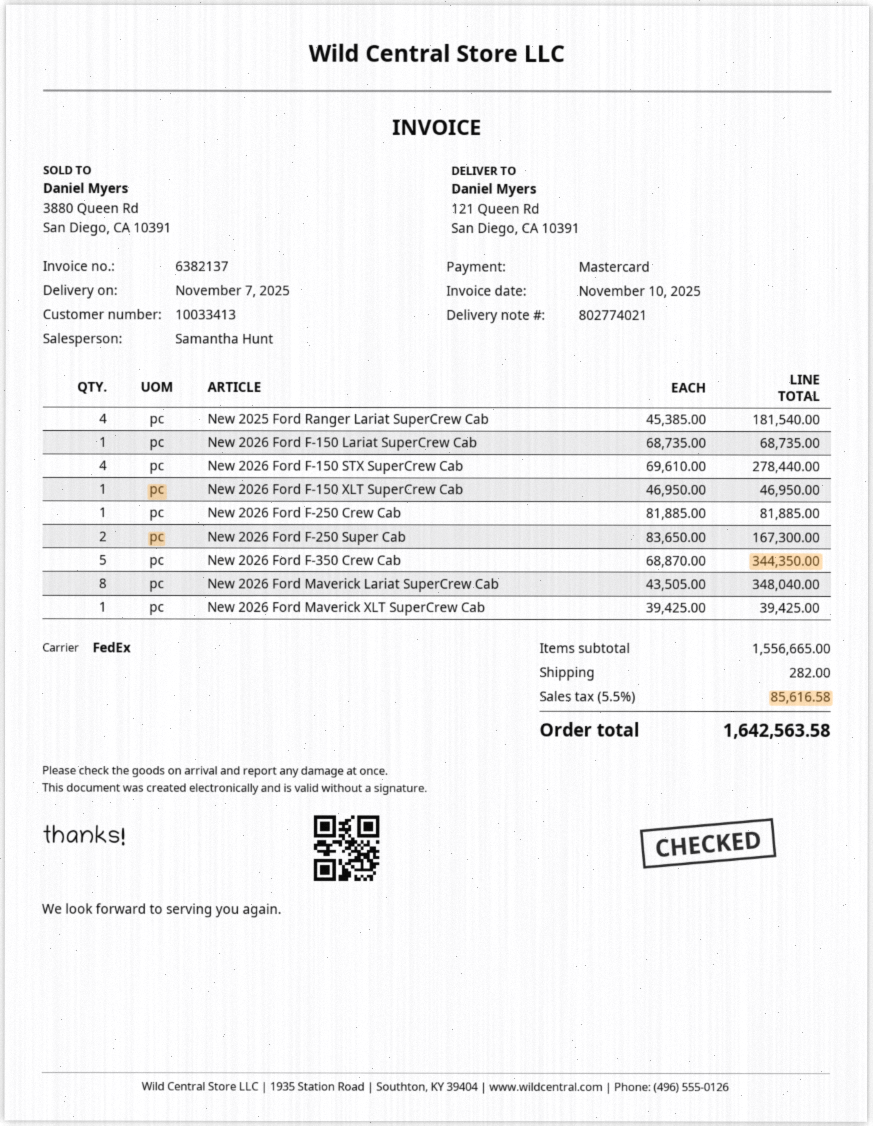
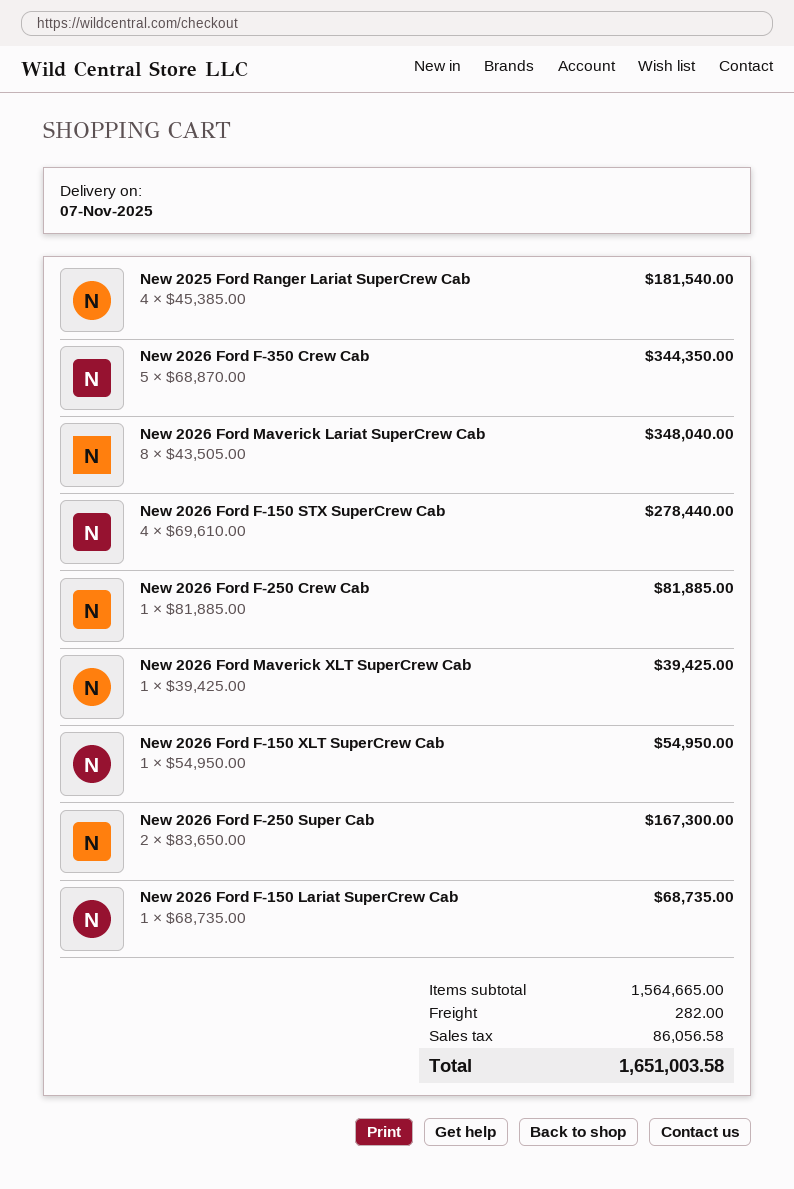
New 2026 Ford F-150 XLT SuperCrew Cab: 1 x 46950.00 = 46950.00 -> 1 x 54950.00 = 54950.00
subtotal: 1556665.00 -> 1564665.00
tax: 85616.58 -> 86056.58
total: 1642563.58 -> 1651003.58

